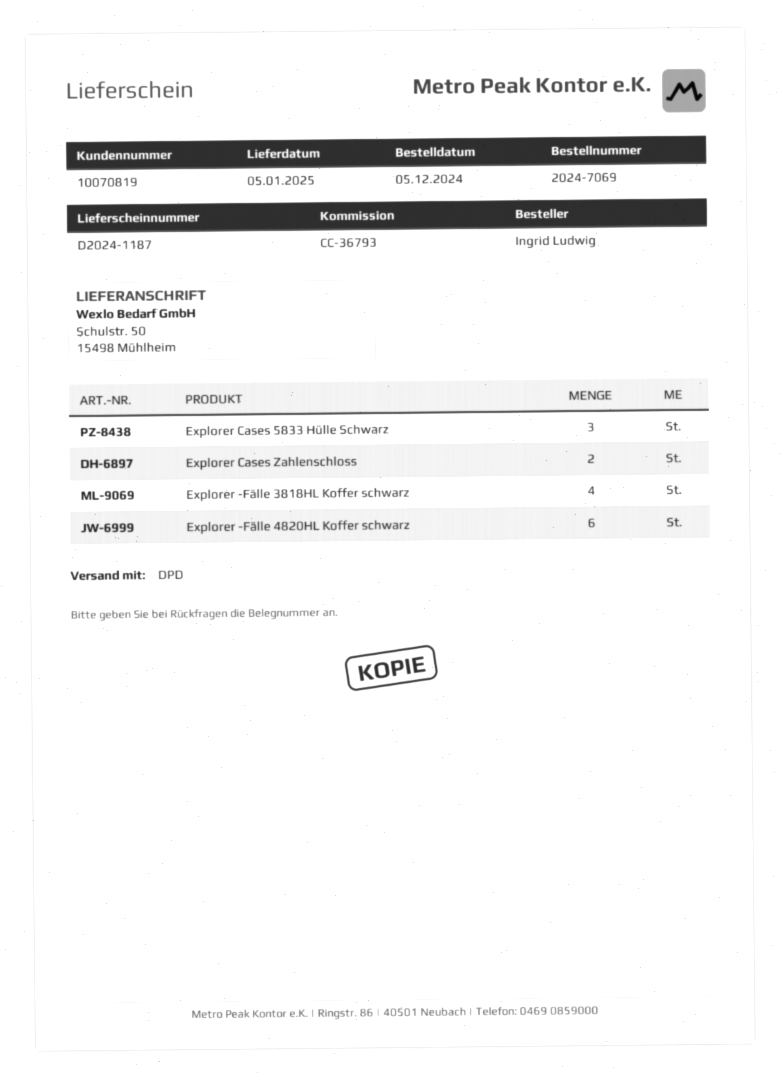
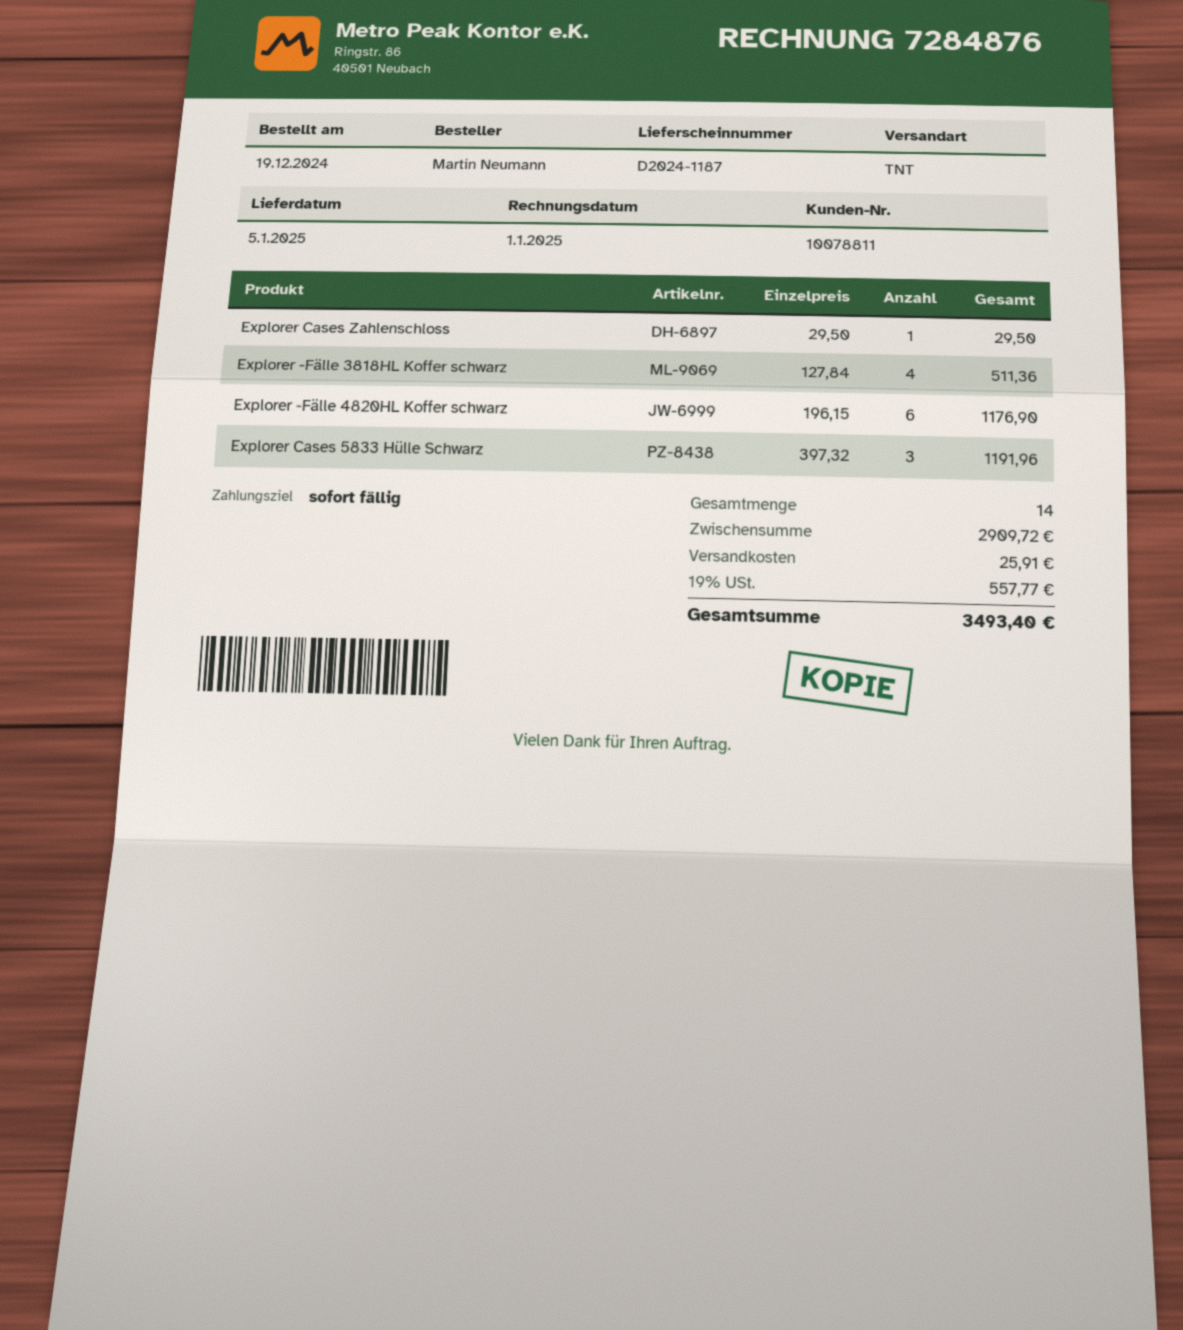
order date: 2024-12-05 -> 2024-12-19
customer number: 10070819 -> 10078811
ordered by: Ingrid Ludwig -> Martin Neumann
shipping method: DPD -> TNT
Explorer Cases Zahlenschloss: 2 -> 1

